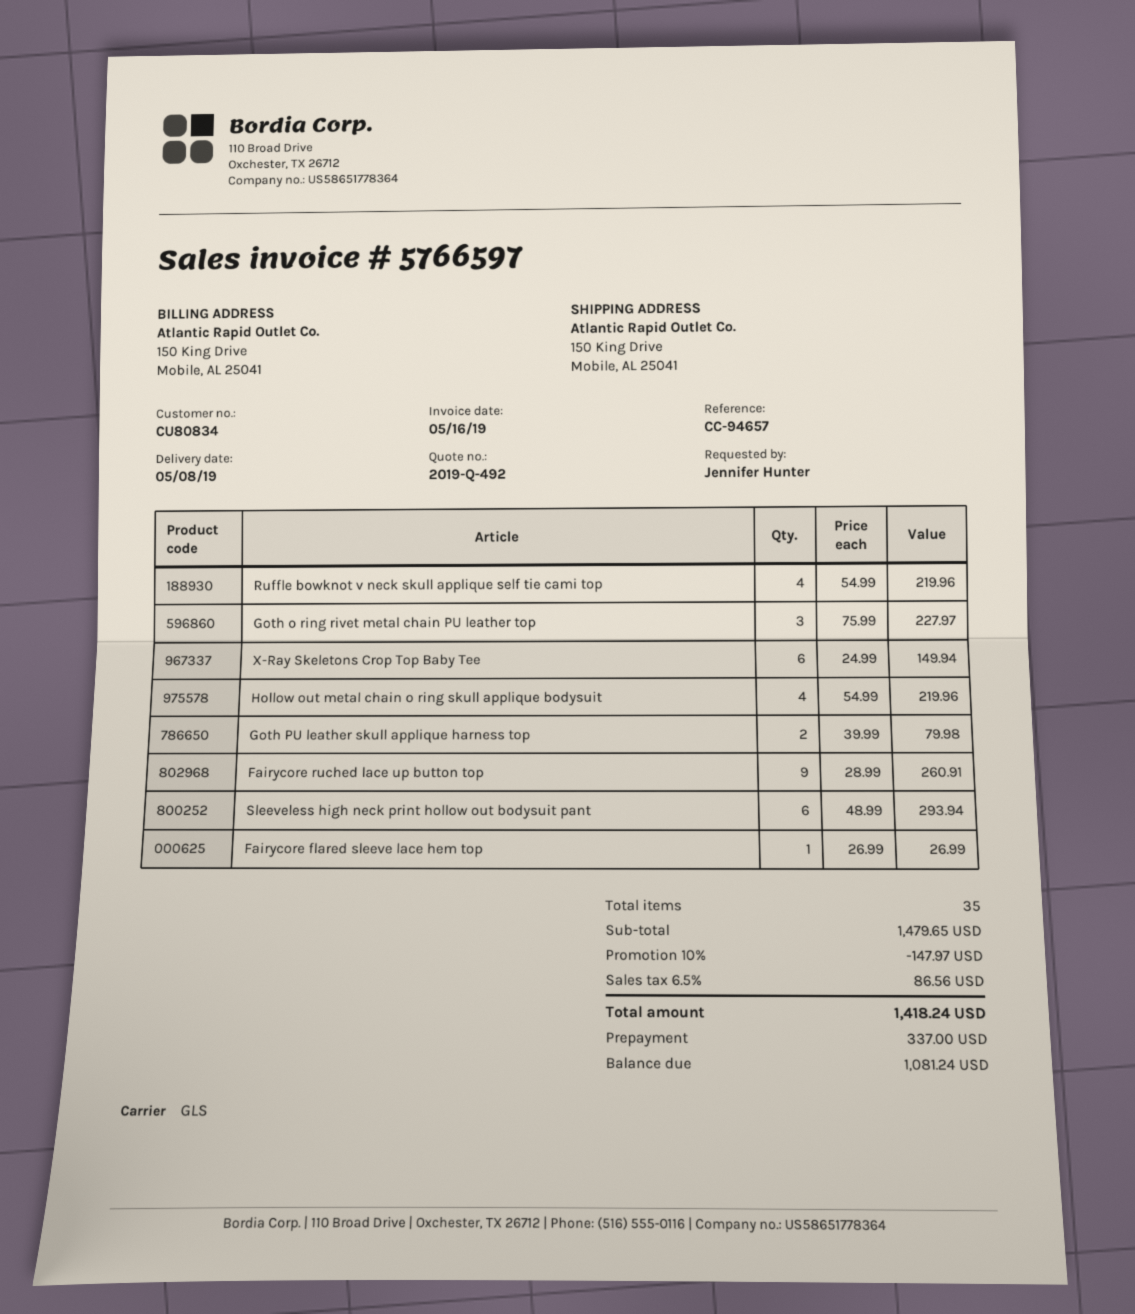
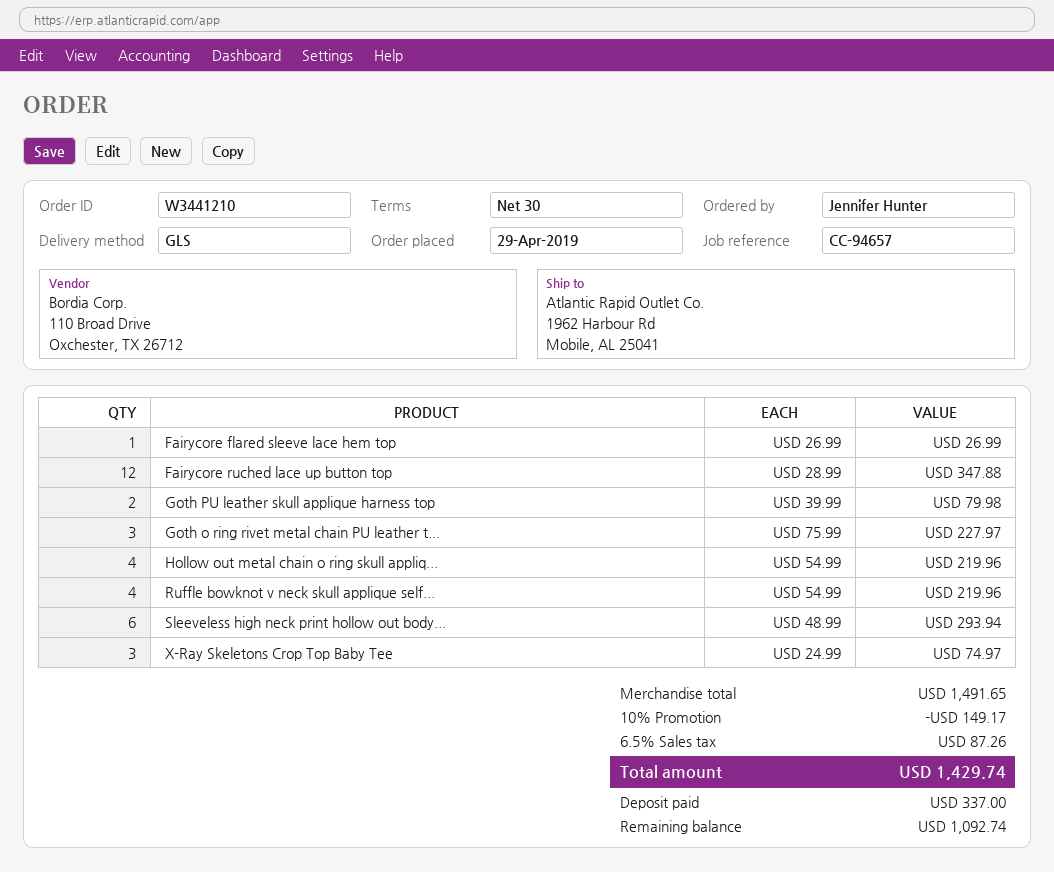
ship to: 150 King Drive, Mobile, AL 25041 -> 1962 Harbour Rd, Mobile, AL 25041
X-Ray Skeletons Crop Top Baby Tee: 6 x 24.99 = 149.94 -> 3 x 24.99 = 74.97
Fairycore ruched lace up button top: 9 x 28.99 = 260.91 -> 12 x 28.99 = 347.88
subtotal: 1479.65 -> 1491.65
discount: 10% = 147.97 -> 10% = 149.17
tax: 6.5% = 86.56 -> 6.5% = 87.26
total: 1418.24 -> 1429.74
balance: 1081.24 -> 1092.74

